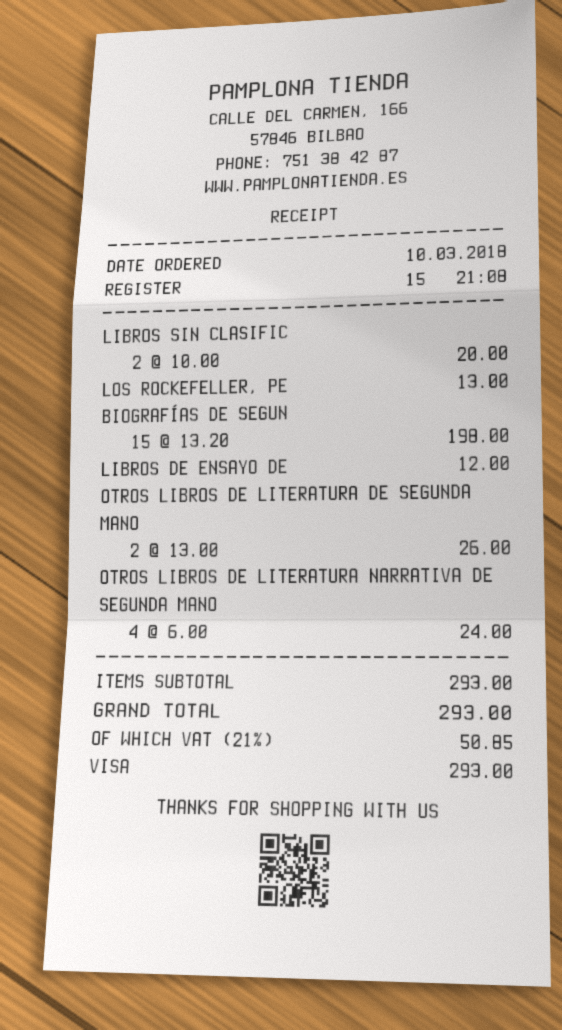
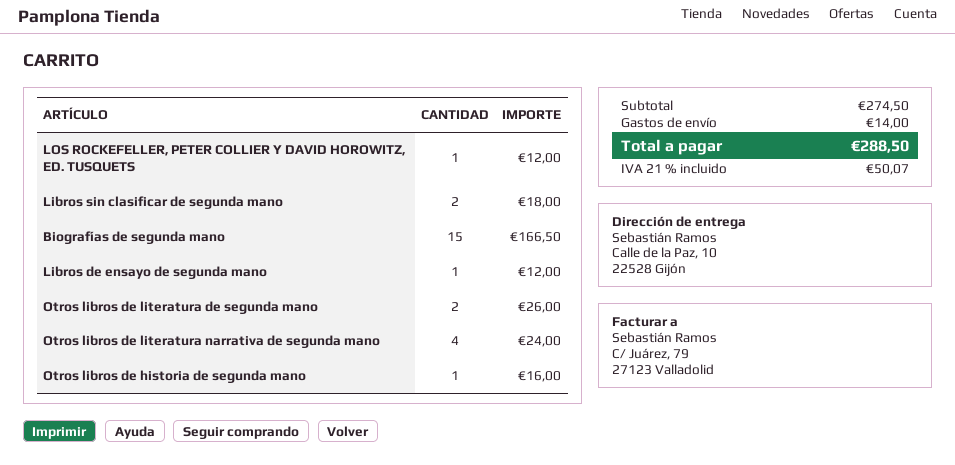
LIBROS SIN CLASIFIC: 2 for 20.00 -> 2 for 18.00
LOS ROCKEFELLER, PE: 1 for 13.00 -> 1 for 12.00
BIOGRAFÍAS DE SEGUN: 15 for 198.00 -> 15 for 166.50
Otros libros de historia de segunda mano: none -> 1 for 16.00
subtotal: 293.00 -> 274.50
shipping: none -> 14.00
tax: 21% = 50.85 -> 21% = 50.07
total: 293.00 -> 288.50

